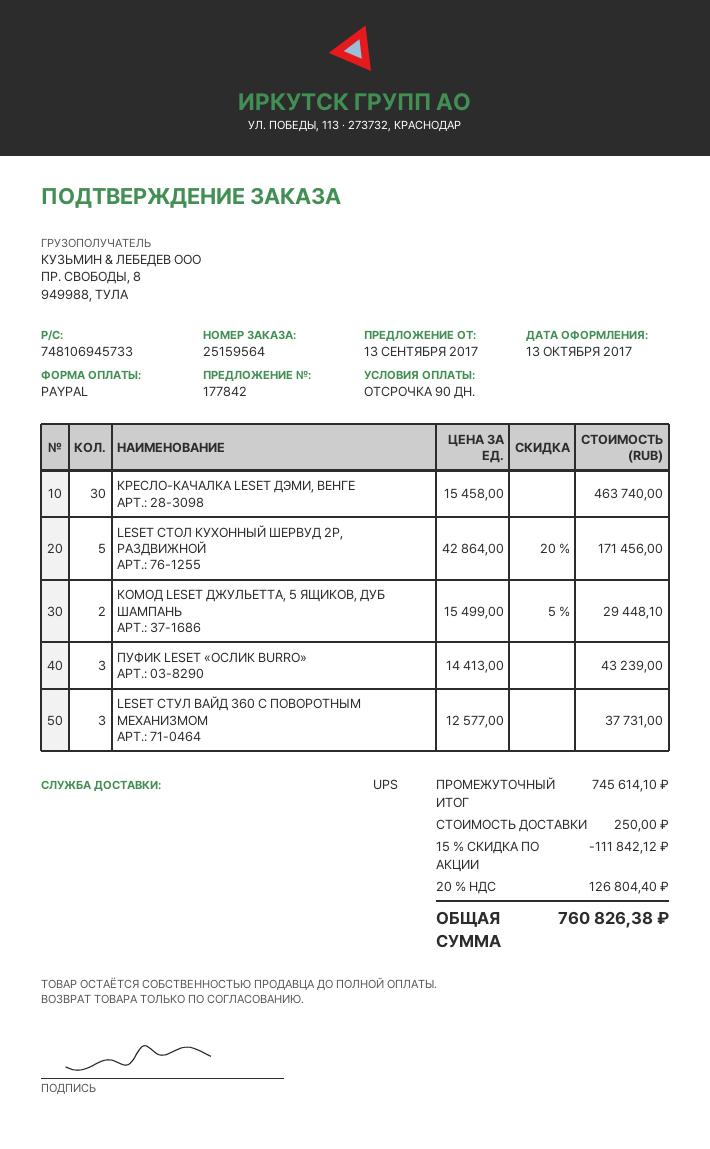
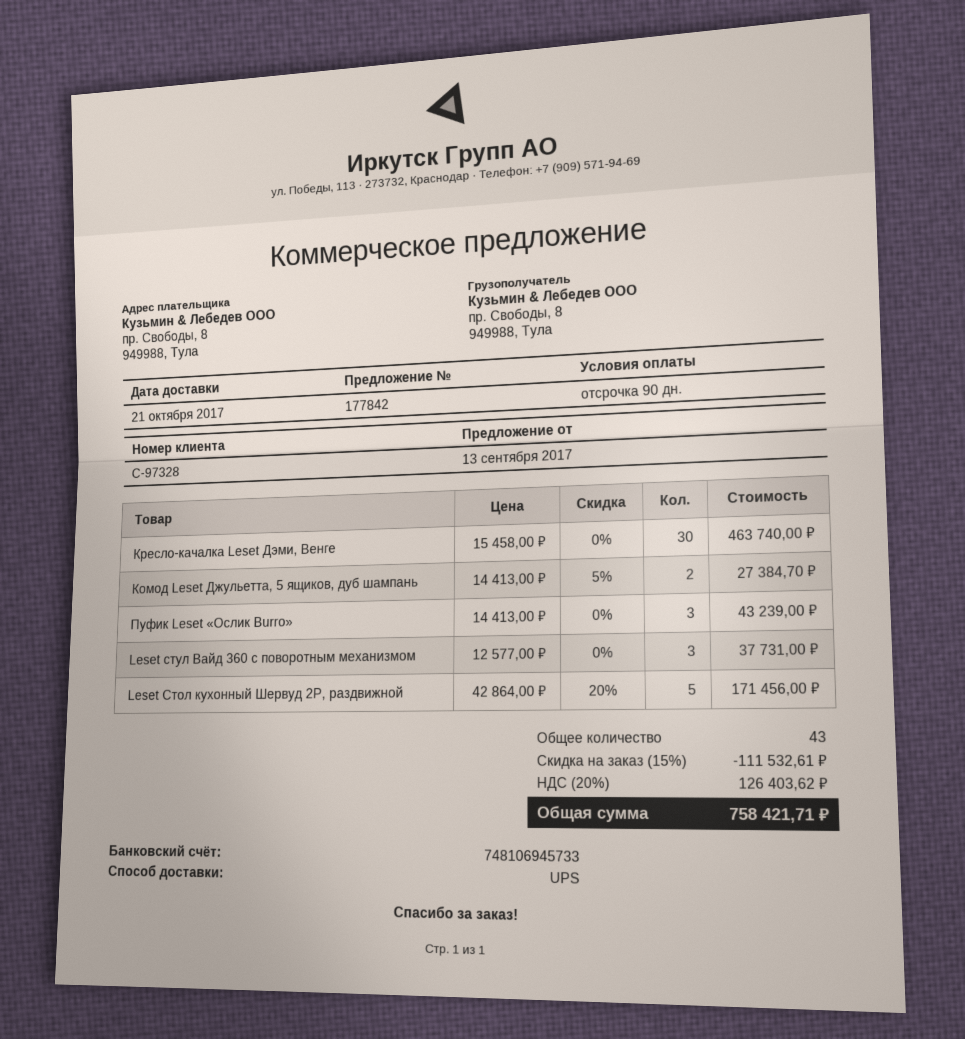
КОМОД LESET ДЖУЛЬЕТТА, 5 ЯЩИКОВ, ДУБ ШАМПАНЬ: 2 x 15499.00 - 5% = 29448.10 -> 2 x 14413.00 - 5% = 27384.70
discount: 15% = 111842.12 -> 15% = 111532.61
shipping: 250.00 -> none
tax: 20% = 126804.40 -> 20% = 126403.62
total: 760826.38 -> 758421.71

